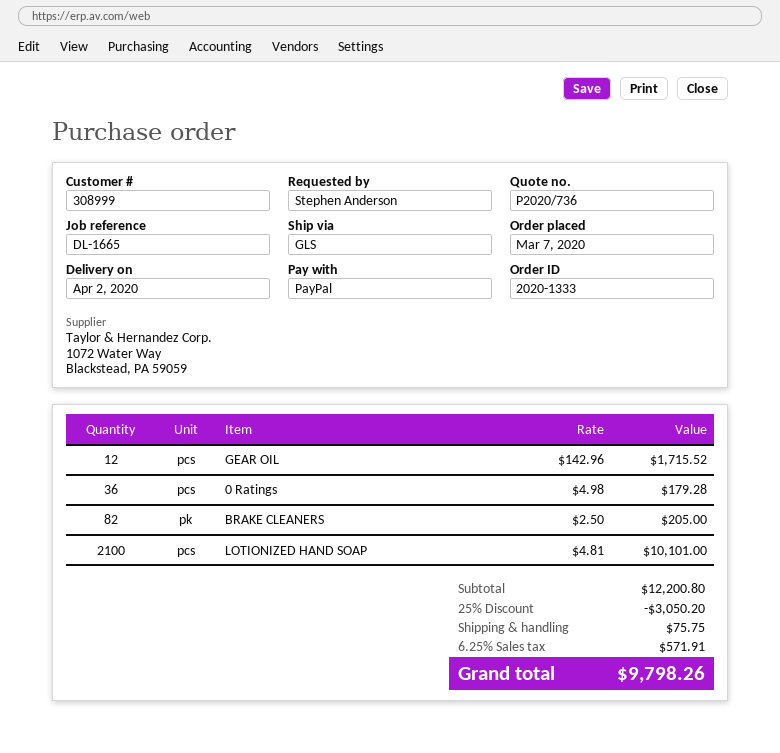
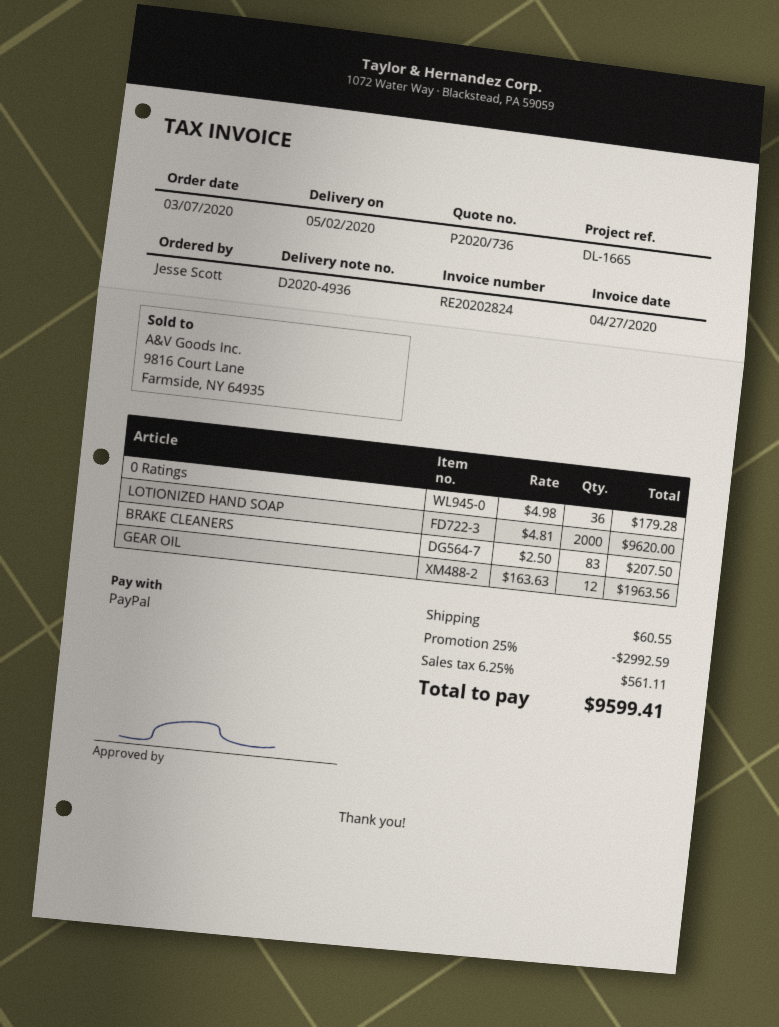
delivery date: 2020-04-02 -> 2020-05-02
ordered by: Stephen Anderson -> Jesse Scott
GEAR OIL: 12 x 142.96 = 1715.52 -> 12 x 163.63 = 1963.56
BRAKE CLEANERS: 82 x 2.50 = 205.00 -> 83 x 2.50 = 207.50
LOTIONIZED HAND SOAP: 2100 x 4.81 = 10101.00 -> 2000 x 4.81 = 9620.00
discount: 25% = 3050.20 -> 25% = 2992.59
shipping: 75.75 -> 60.55
tax: 6.25% = 571.91 -> 6.25% = 561.11
total: 9798.26 -> 9599.41

